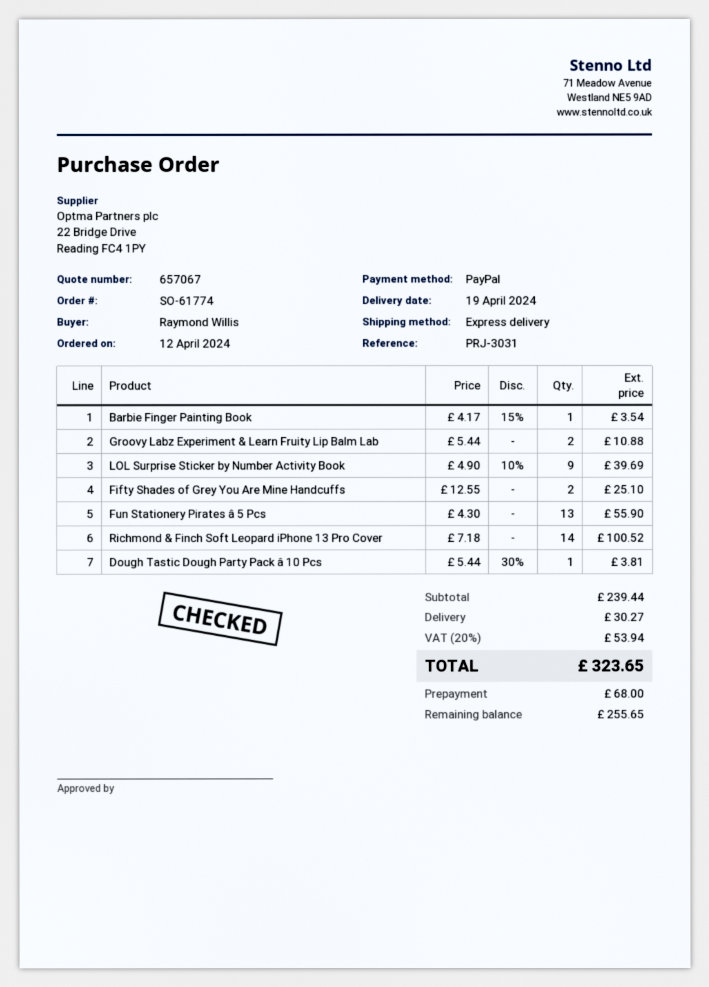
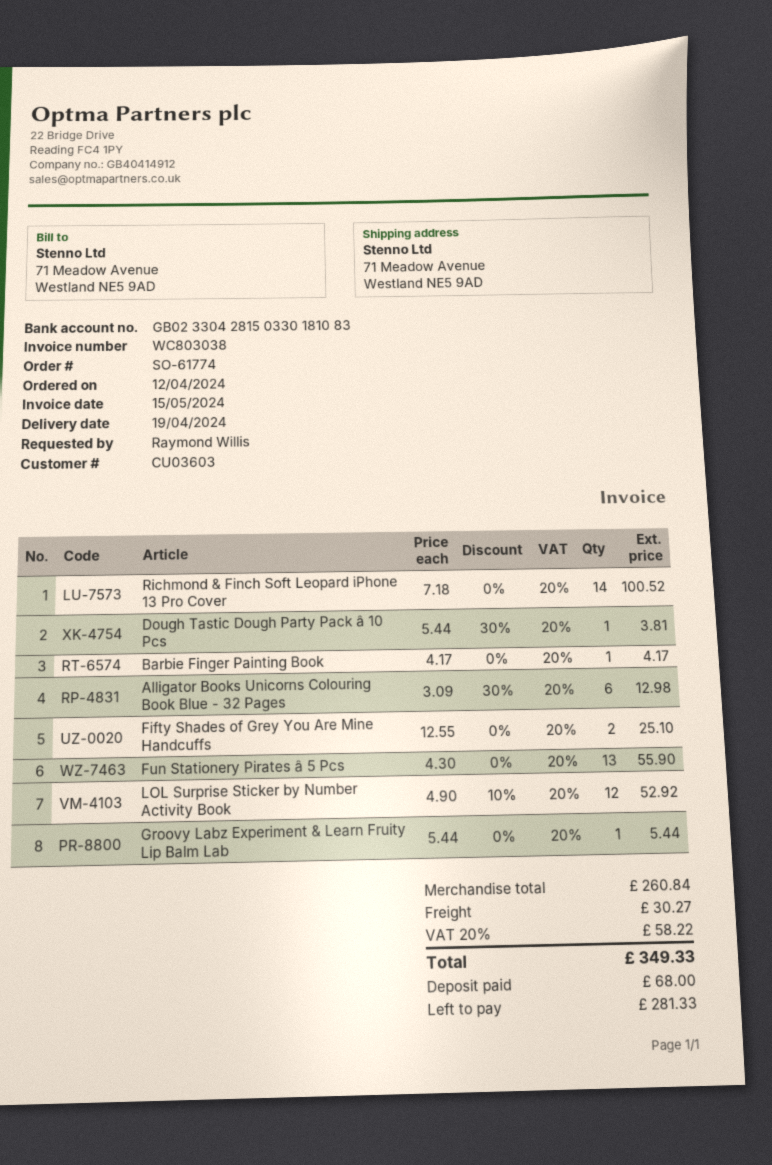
Barbie Finger Painting Book: 1 x 4.17 - 15% = 3.54 -> 1 x 4.17 = 4.17
Groovy Labz Experiment & Learn Fruity Lip Balm Lab: 2 x 5.44 = 10.88 -> 1 x 5.44 = 5.44
LOL Surprise Sticker by Number Activity Book: 9 x 4.90 - 10% = 39.69 -> 12 x 4.90 - 10% = 52.92
Alligator Books Unicorns Colouring Book Blue - 32 Pages: none -> 6 x 3.09 - 30% = 12.98
subtotal: 239.44 -> 260.84
tax: 20% = 53.94 -> 20% = 58.22
total: 323.65 -> 349.33
balance: 255.65 -> 281.33

